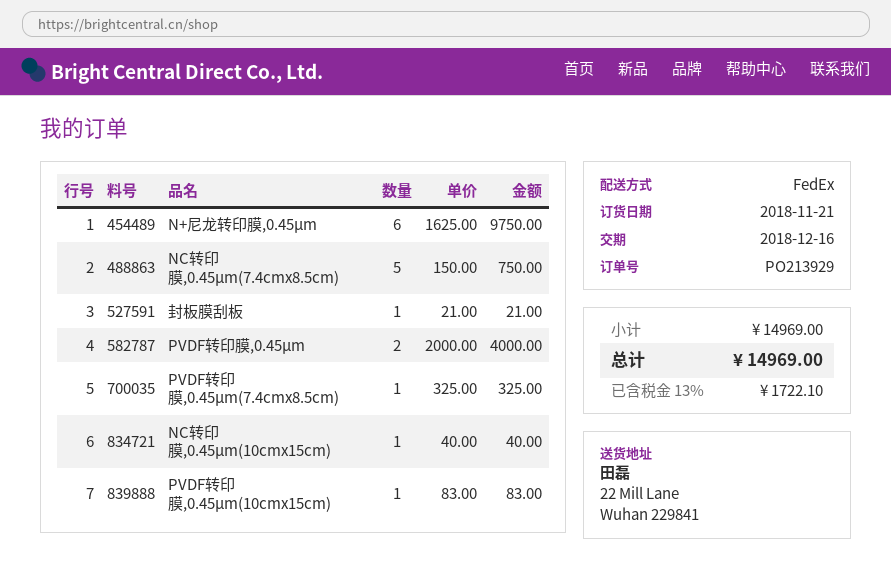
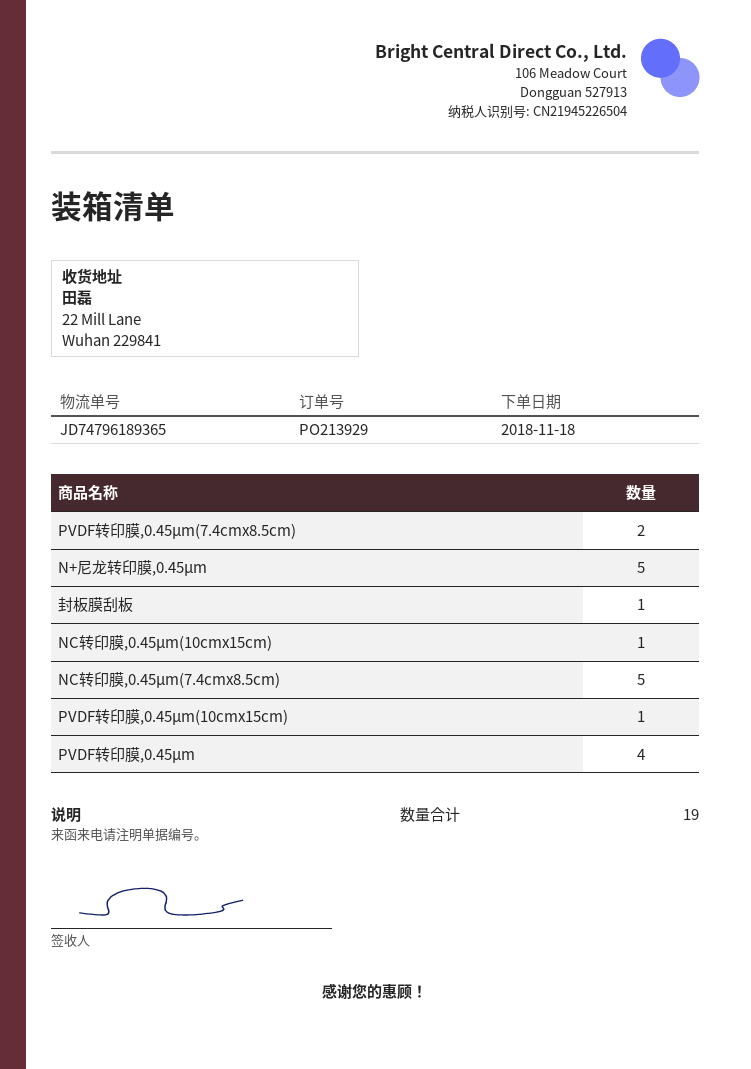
order date: 2018-11-21 -> 2018-11-18
N+尼龙转印膜,0.45μm: 6 -> 5
PVDF转印膜,0.45μm: 2 -> 4
PVDF转印膜,0.45μm(7.4cmx8.5cm): 1 -> 2

